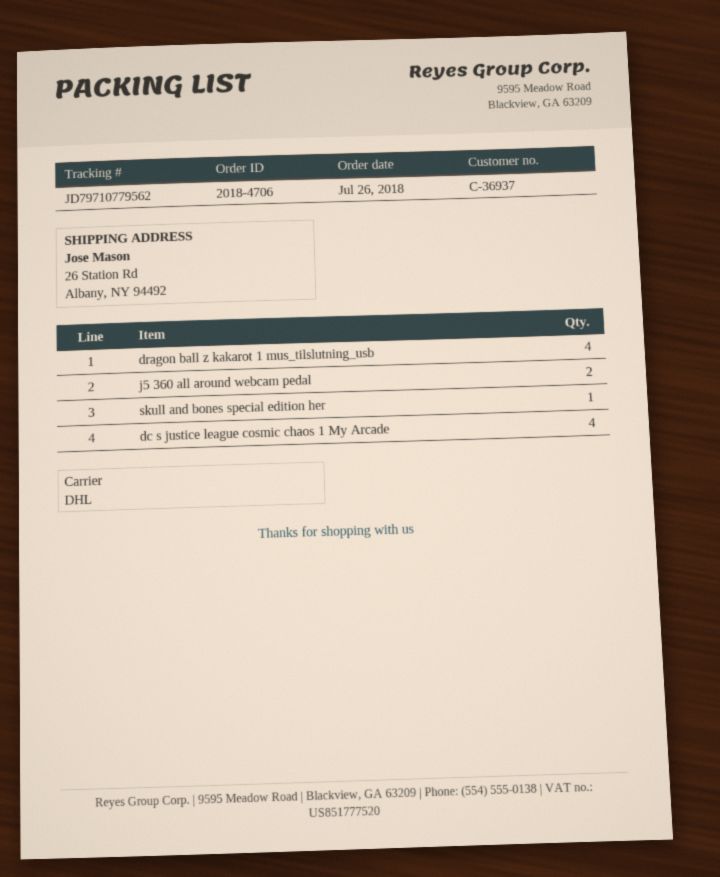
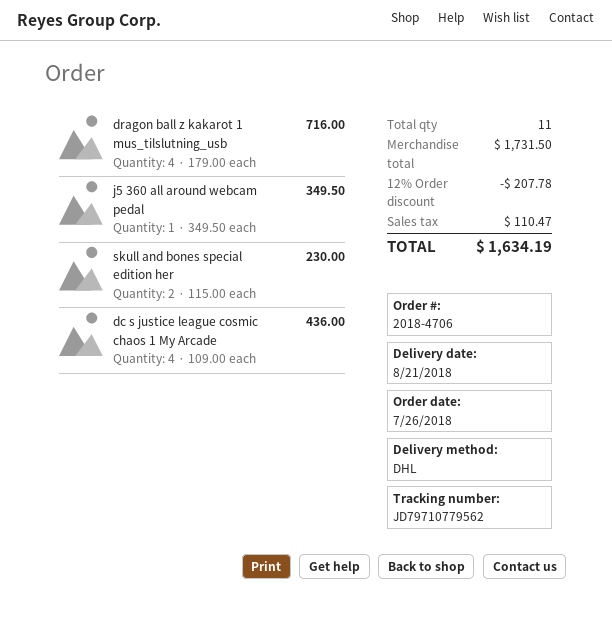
j5 360 all around webcam pedal: 2 -> 1
skull and bones special edition her: 1 -> 2

